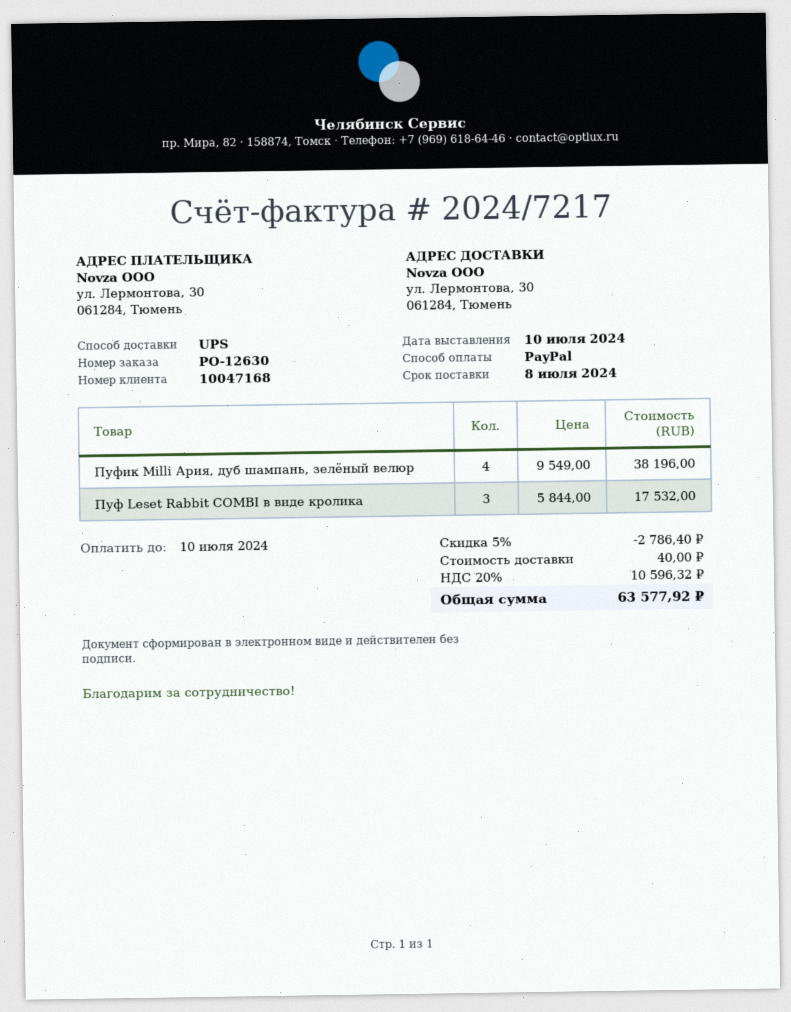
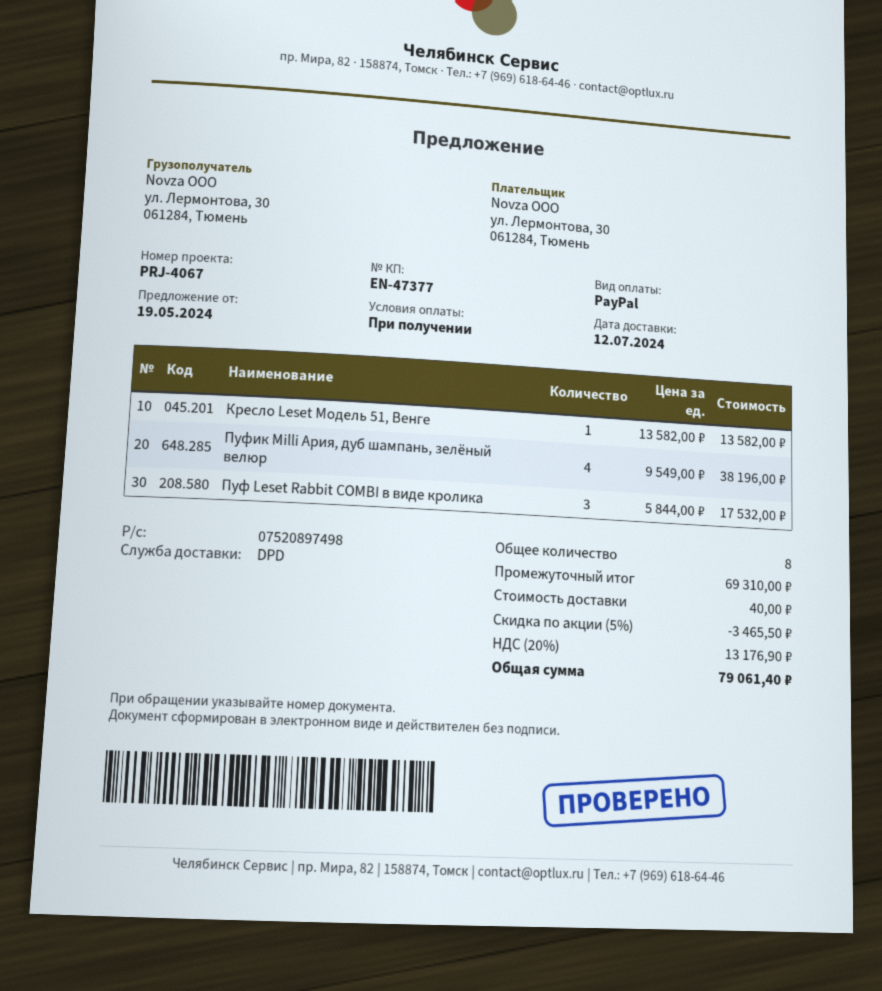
delivery date: 2024-07-08 -> 2024-07-12
shipping method: UPS -> DPD
Кресло Leset Модель 51, Венге: none -> 1 x 13582.00 = 13582.00
discount: 5% = 2786.40 -> 5% = 3465.50
tax: 20% = 10596.32 -> 20% = 13176.90
total: 63577.92 -> 79061.40

